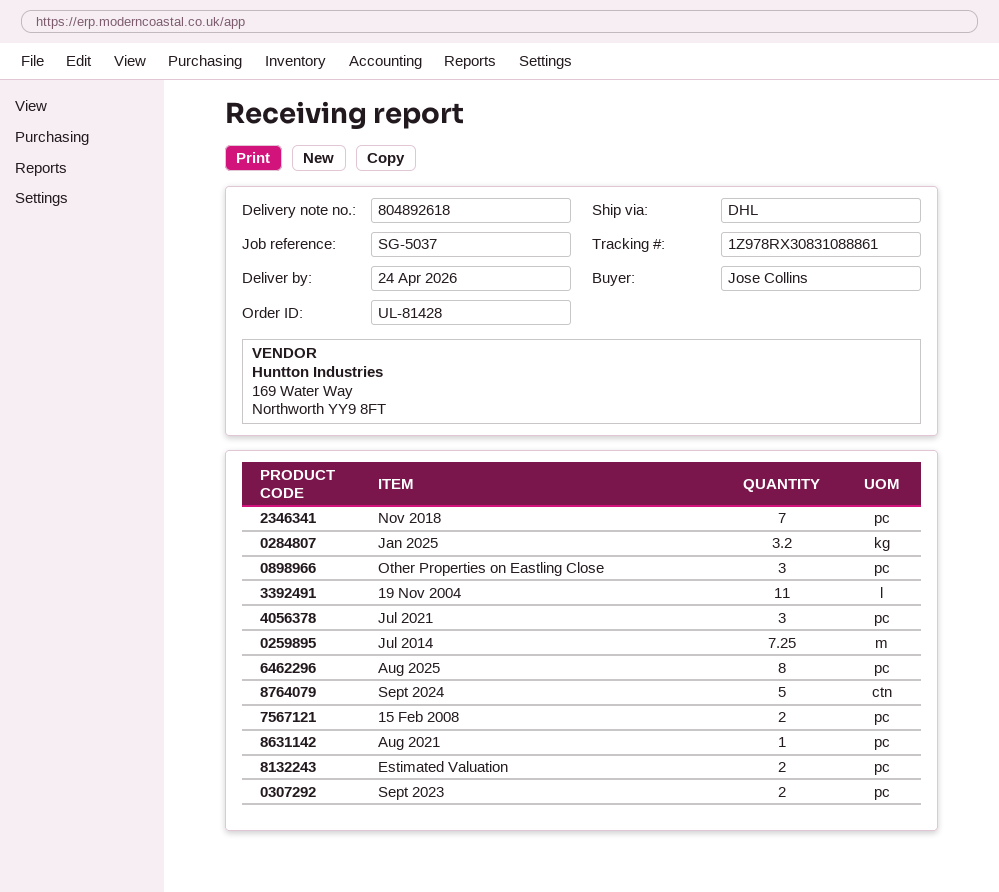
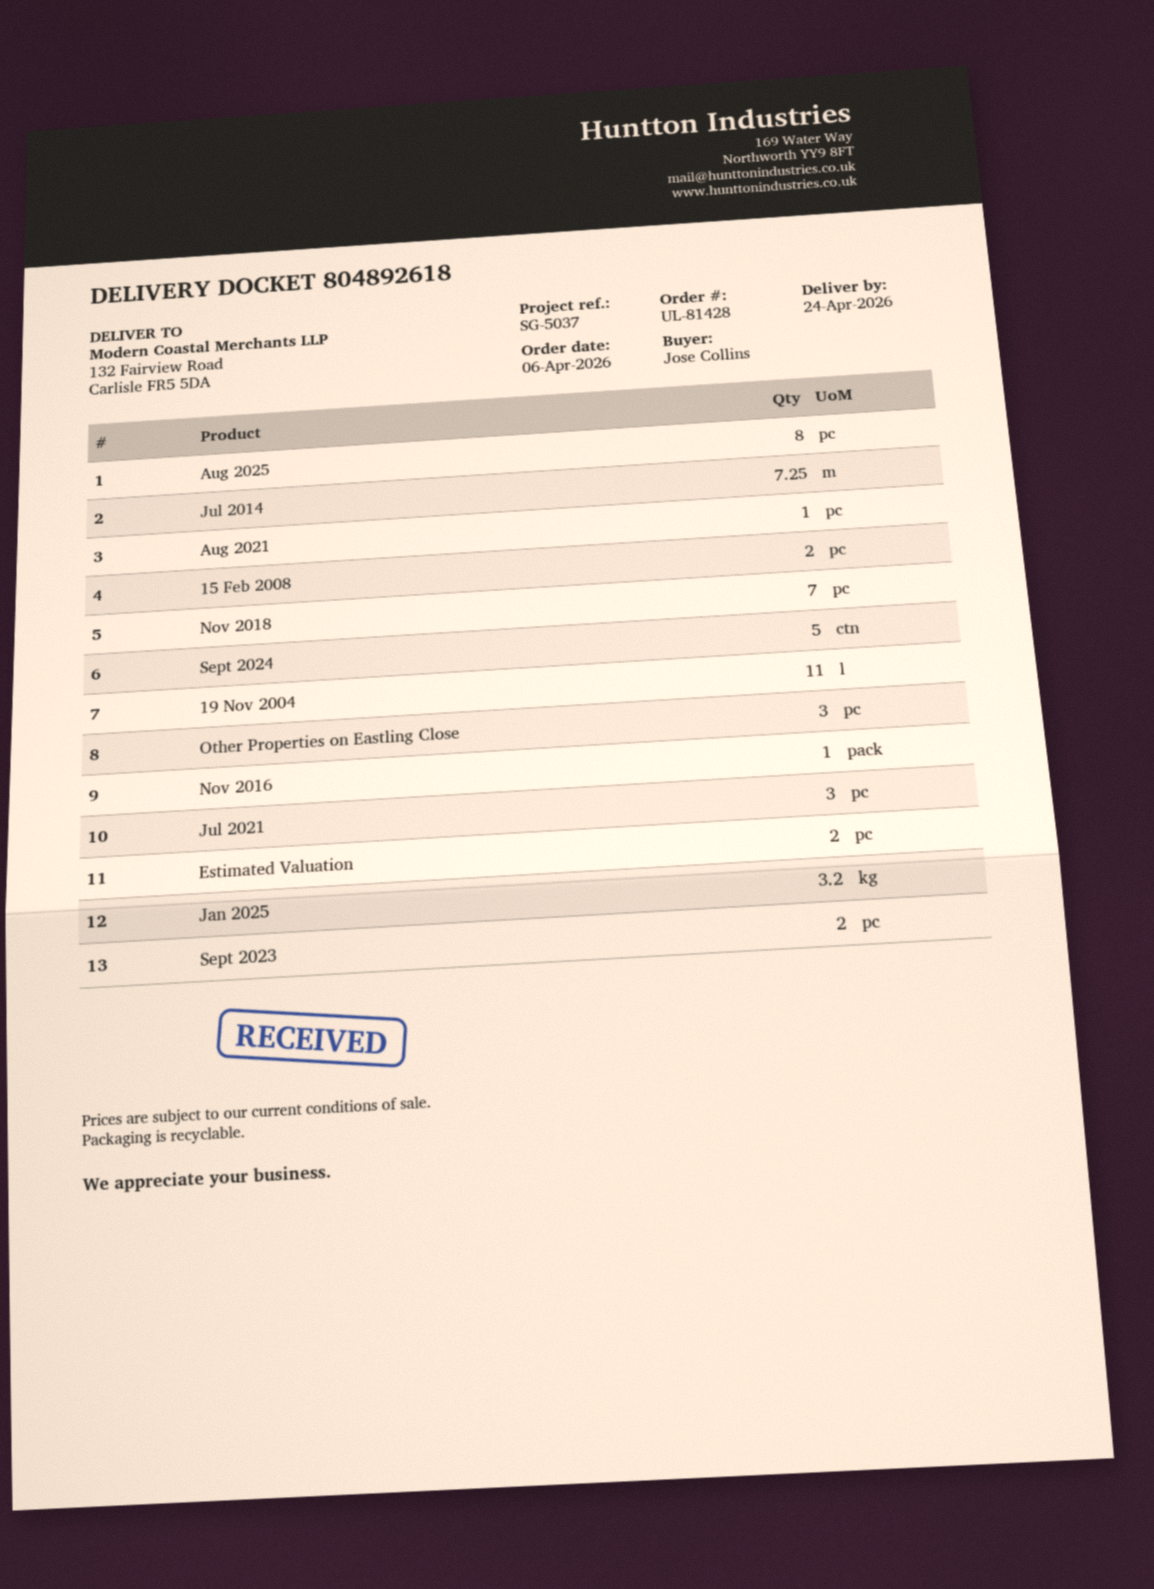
Nov 2016: none -> 1

